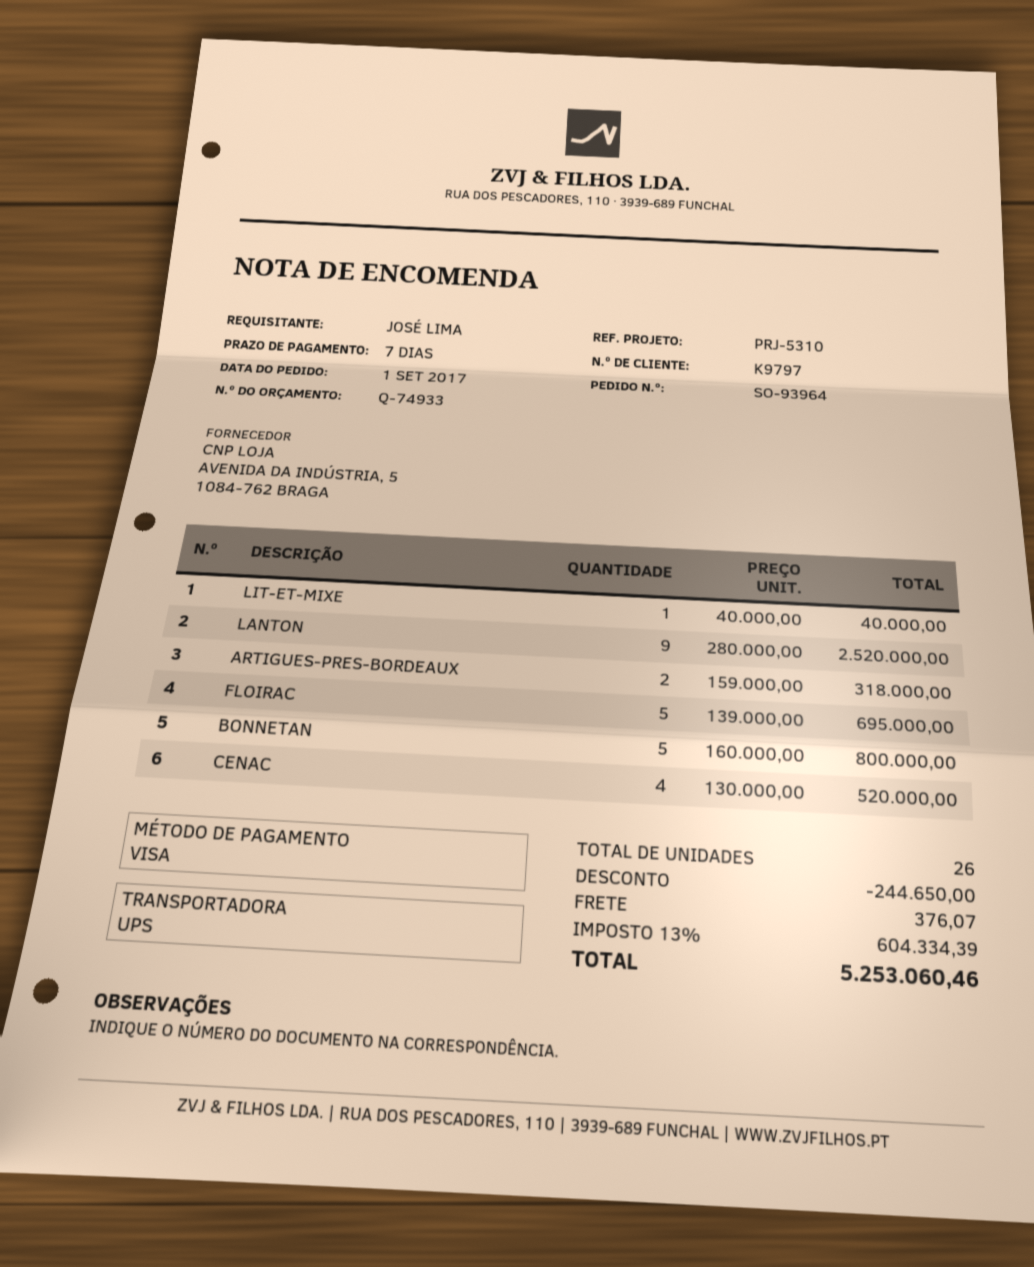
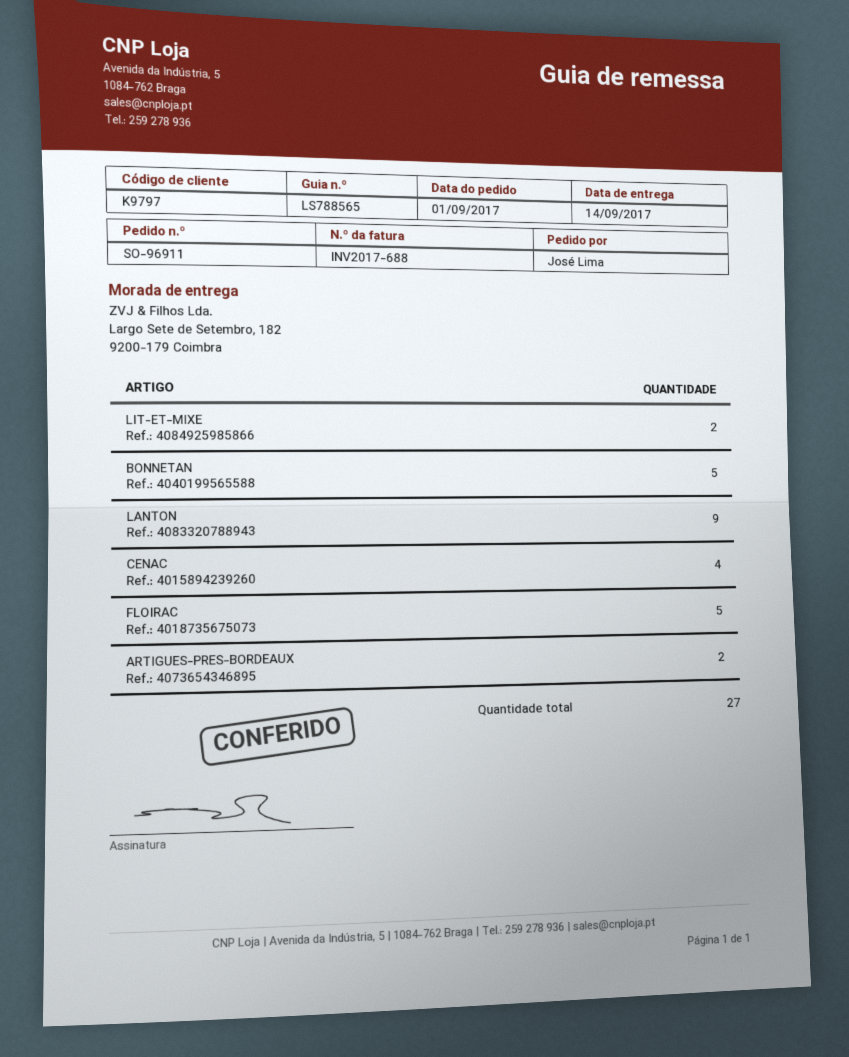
order number: SO-93964 -> SO-96911
LIT-ET-MIXE: 1 -> 2
total quantity: 26 -> 27

